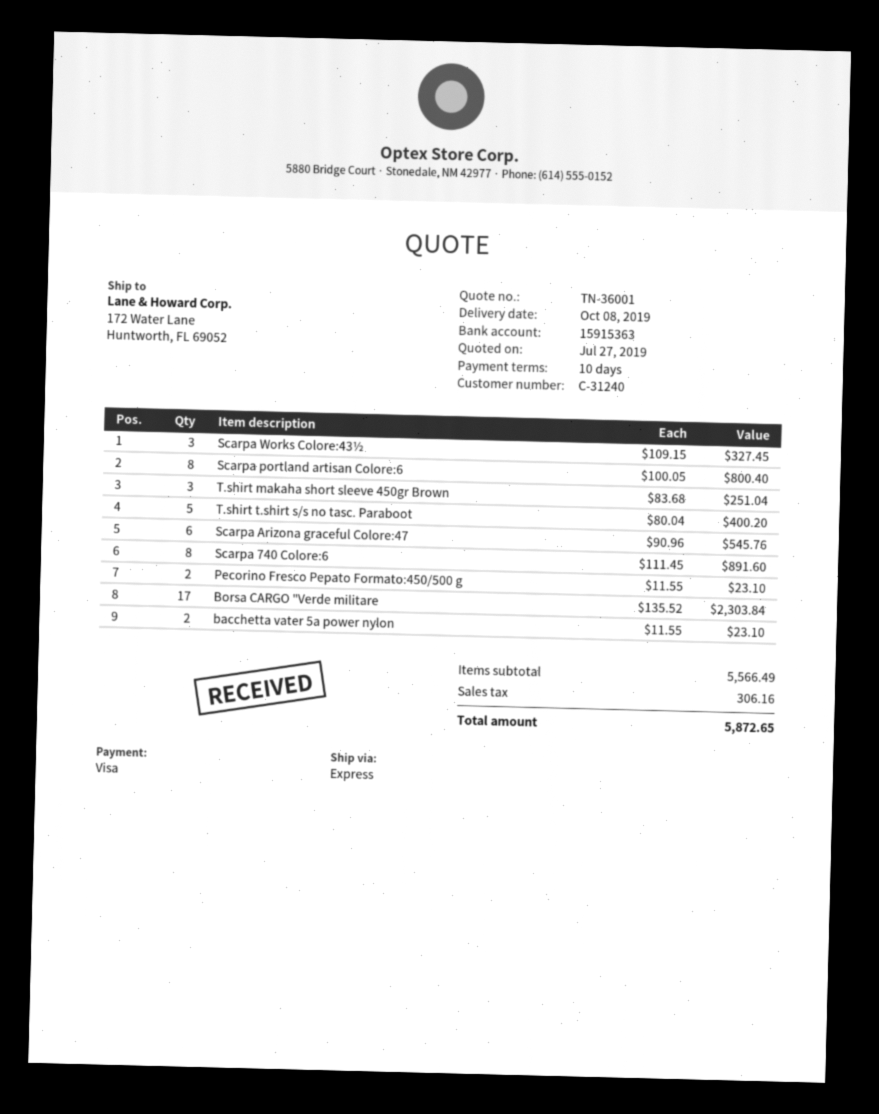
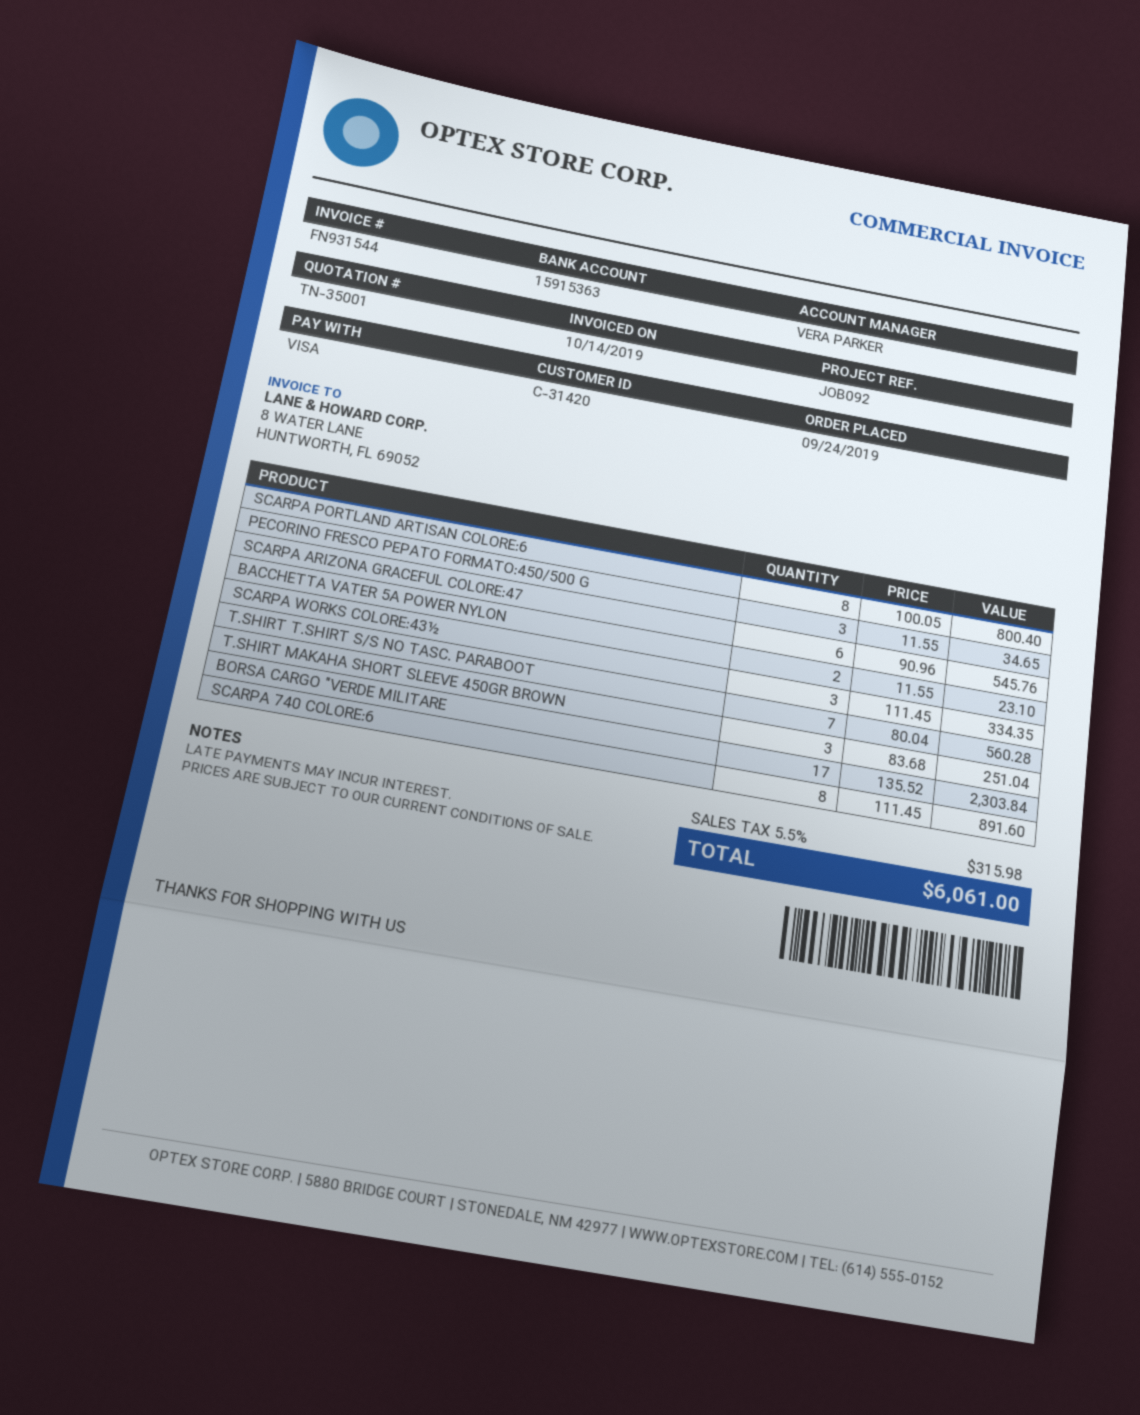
quote number: TN-36001 -> TN-35001
customer number: C-31240 -> C-31420
Scarpa Works Colore:43½: 3 x 109.15 = 327.45 -> 3 x 111.45 = 334.35
T.shirt t.shirt s/s no tasc. Paraboot: 5 x 80.04 = 400.20 -> 7 x 80.04 = 560.28
Pecorino Fresco Pepato Formato:450/500 g: 2 x 11.55 = 23.10 -> 3 x 11.55 = 34.65
tax: 306.16 -> 315.98
total: 5872.65 -> 6061.00

